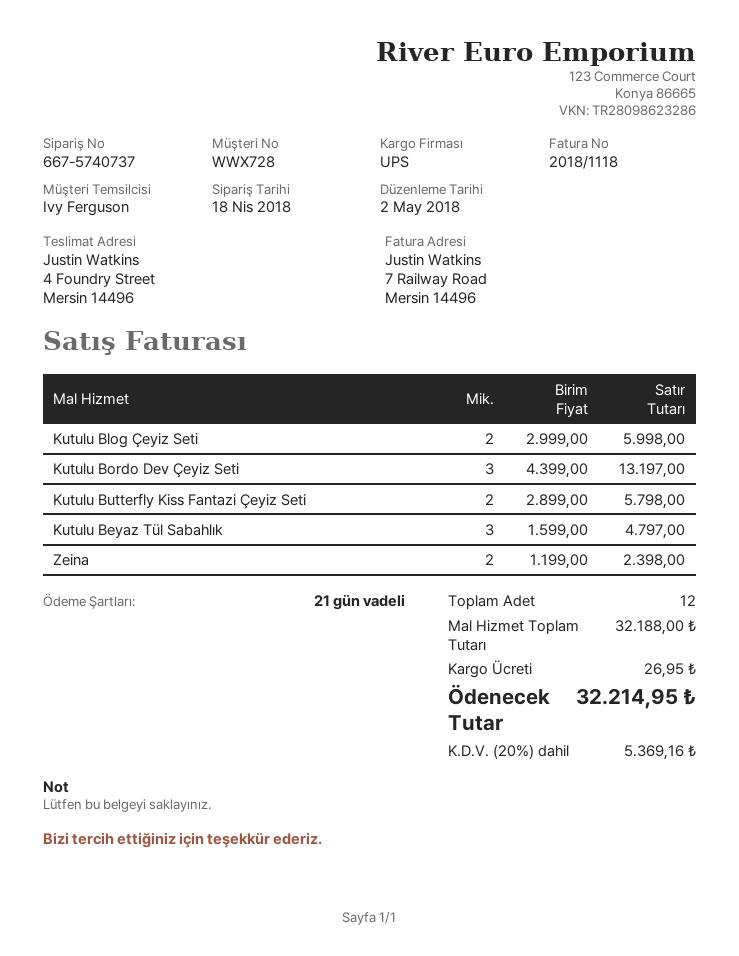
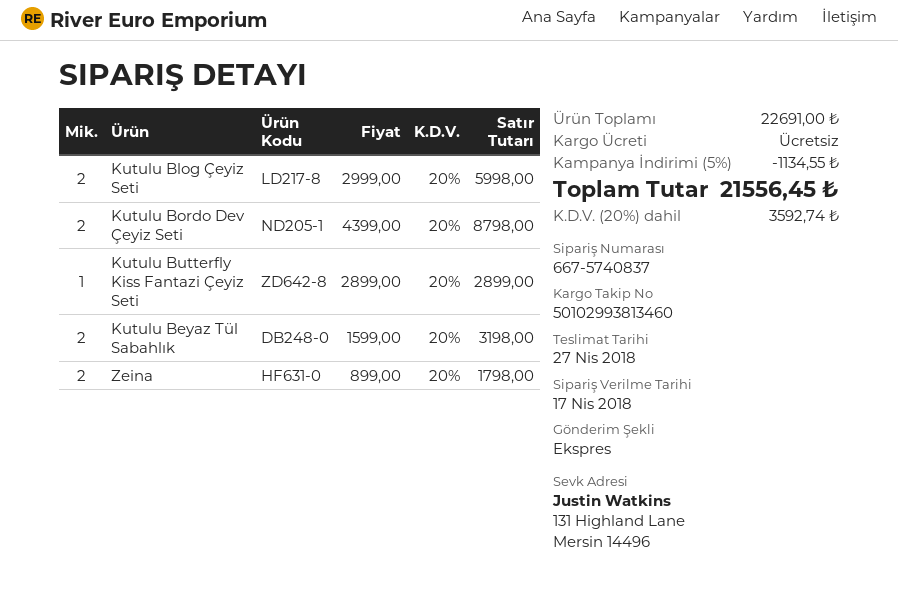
order number: 667-5740737 -> 667-5740837
order date: 2018-04-18 -> 2018-04-17
shipping method: UPS -> express
ship to: 4 Foundry Street, Mersin 14496 -> 131 Highland Lane, Mersin 14496
Kutulu Bordo Dev Çeyiz Seti: 3 x 4399.00 = 13197.00 -> 2 x 4399.00 = 8798.00
Kutulu Butterfly Kiss Fantazi Çeyiz Seti: 2 x 2899.00 = 5798.00 -> 1 x 2899.00 = 2899.00
Kutulu Beyaz Tül Sabahlık: 3 x 1599.00 = 4797.00 -> 2 x 1599.00 = 3198.00
Zeina: 2 x 1199.00 = 2398.00 -> 2 x 899.00 = 1798.00
subtotal: 32188.00 -> 22691.00
discount: none -> 5% = 1134.55
shipping: 26.95 -> 0.00
tax: 20% = 5369.16 -> 20% = 3592.74
total: 32214.95 -> 21556.45

